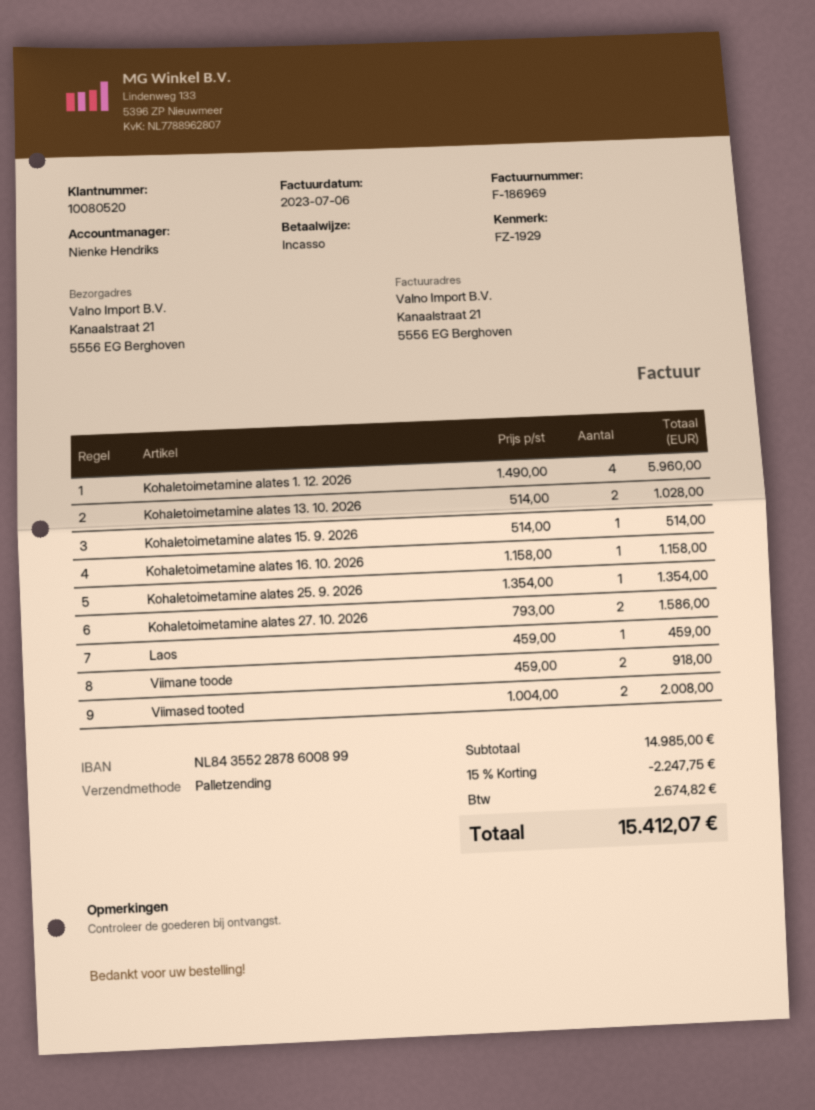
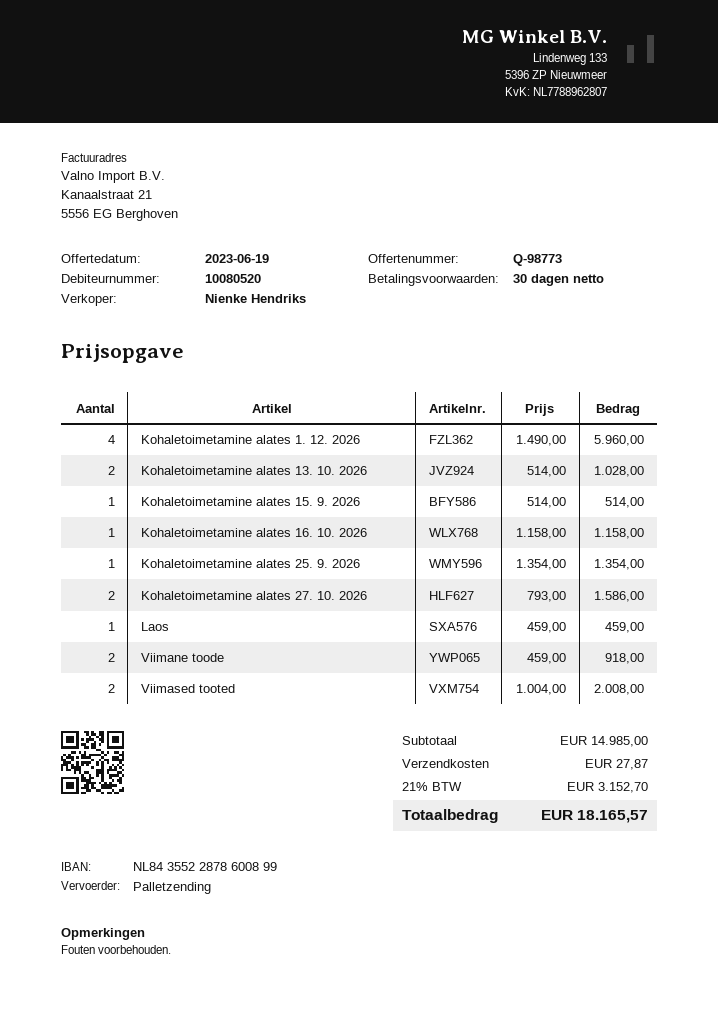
discount: 15% = 2247.75 -> none
shipping: none -> 27.87
tax: 2674.82 -> 3152.70
total: 15412.07 -> 18165.57

